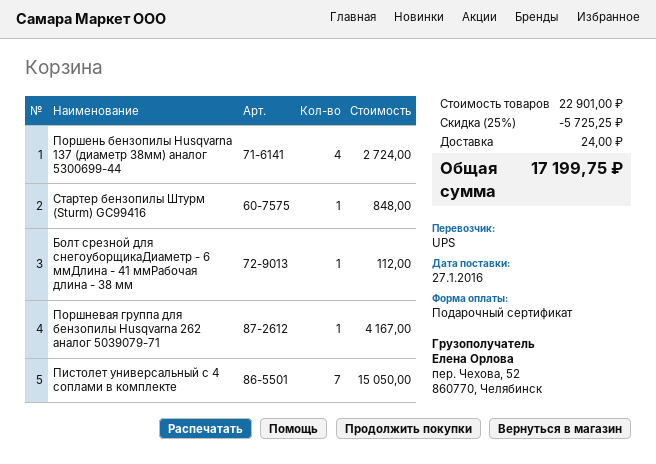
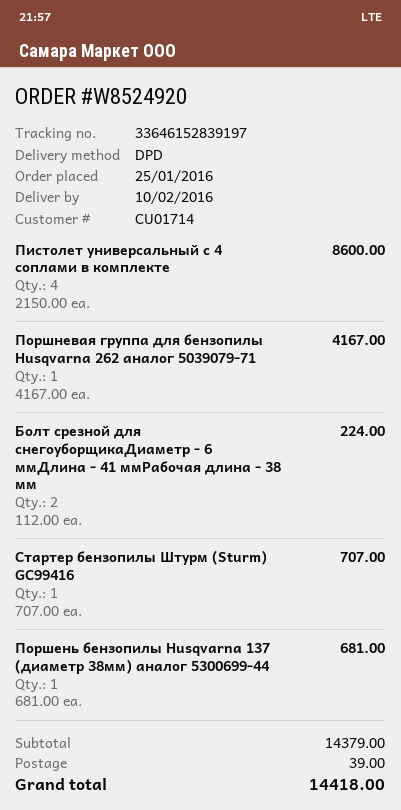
delivery date: 2016-01-27 -> 2016-02-10
shipping method: UPS -> DPD
Поршень бензопилы Husqvarna 137 (диаметр 38мм) аналог 5300699-44: 4 for 2724.00 -> 1 for 681.00
Стартер бензопилы Штурм (Sturm) GC99416: 1 for 848.00 -> 1 for 707.00
Болт срезной для снегоуборщикаДиаметр - 6 ммДлина - 41 ммРабочая длина - 38 мм: 1 for 112.00 -> 2 for 224.00
Пистолет универсальный с 4 соплами в комплекте: 7 for 15050.00 -> 4 for 8600.00
subtotal: 22901.00 -> 14379.00
discount: 25% = 5725.25 -> none
shipping: 24.00 -> 39.00
total: 17199.75 -> 14418.00

